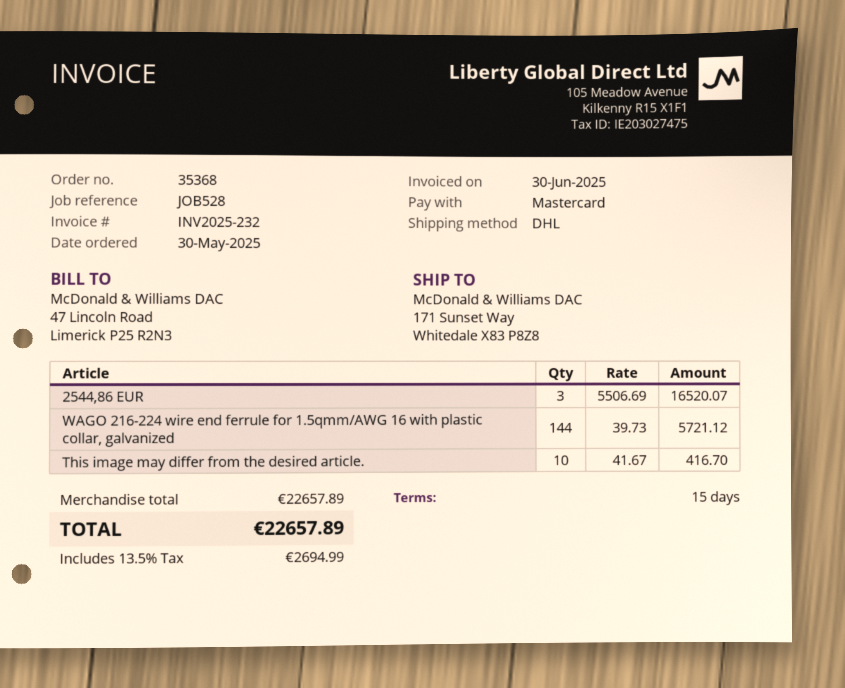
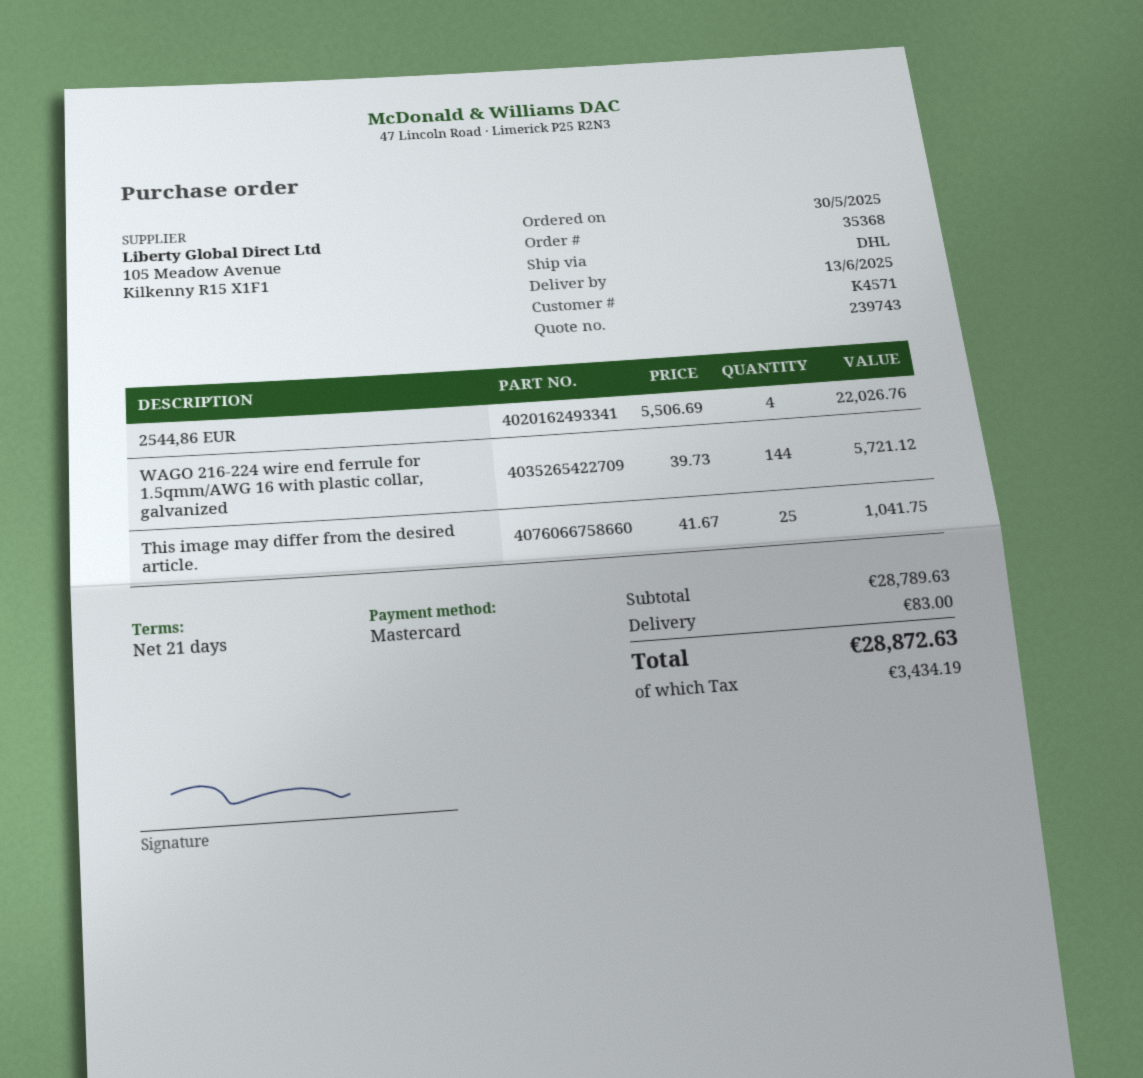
payment terms: 15 days -> 21 days
2544,86 EUR: 3 x 5506.69 = 16520.07 -> 4 x 5506.69 = 22026.76
This image may differ from the desired article.: 10 x 41.67 = 416.70 -> 25 x 41.67 = 1041.75
subtotal: 22657.89 -> 28789.63
shipping: none -> 83.00
tax: 2694.99 -> 3434.19
total: 22657.89 -> 28872.63

